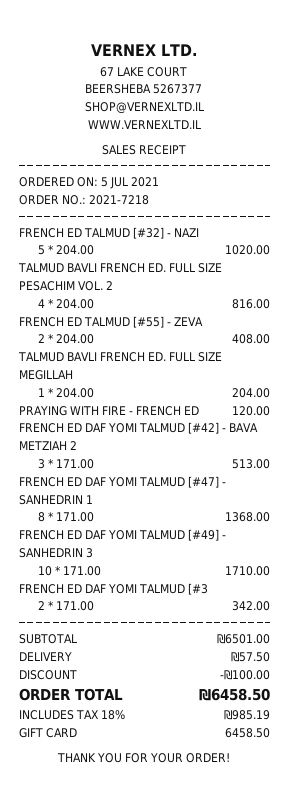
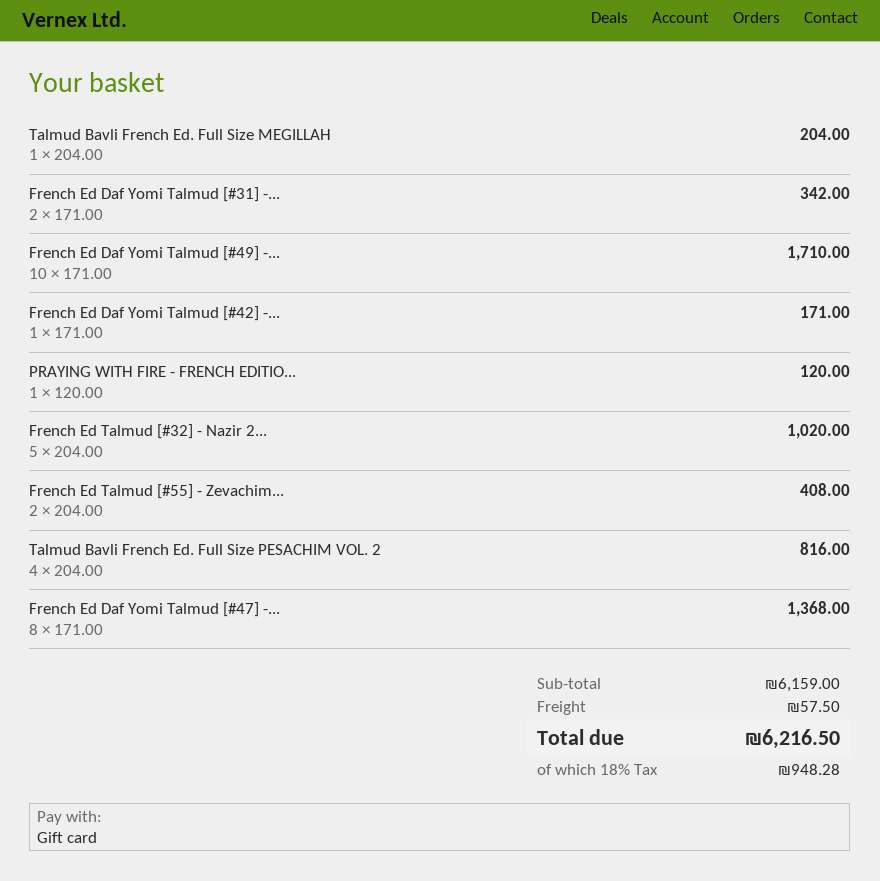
FRENCH ED DAF YOMI TALMUD [#42] - BAVA METZIAH 2: 3 x 171.00 = 513.00 -> 1 x 171.00 = 171.00
subtotal: 6501.00 -> 6159.00
discount: 100.00 -> none
tax: 18% = 985.19 -> 18% = 948.28
total: 6458.50 -> 6216.50

